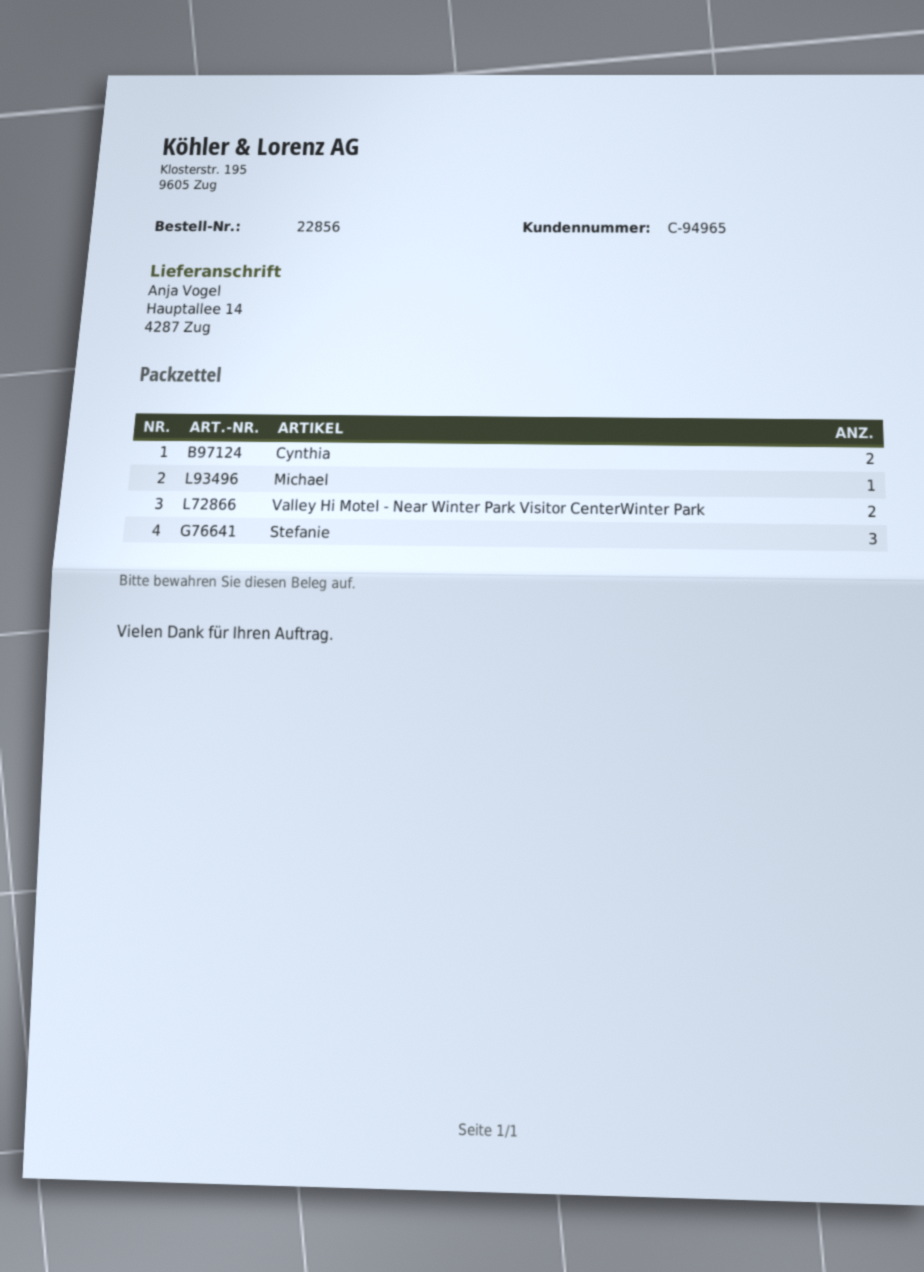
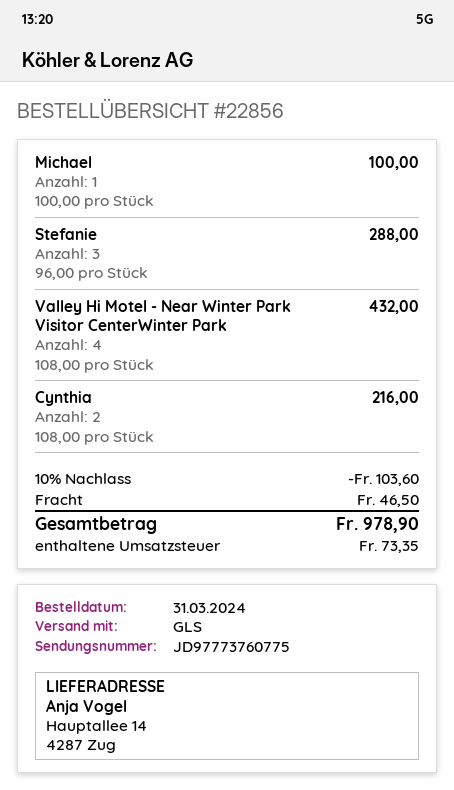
Valley Hi Motel - Near Winter Park Visitor CenterWinter Park: 2 -> 4

